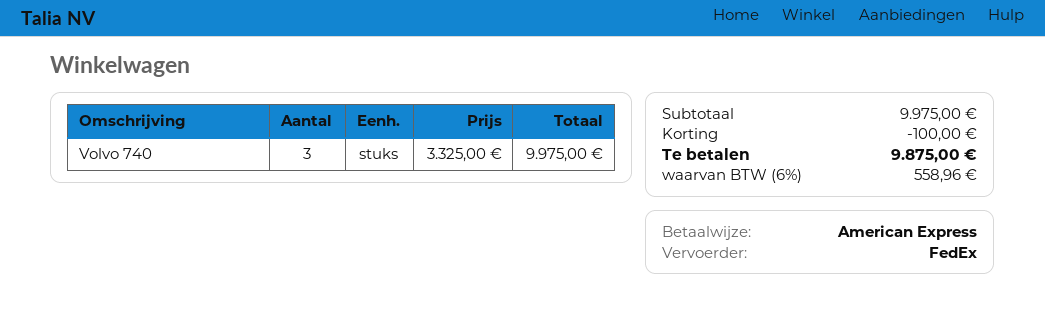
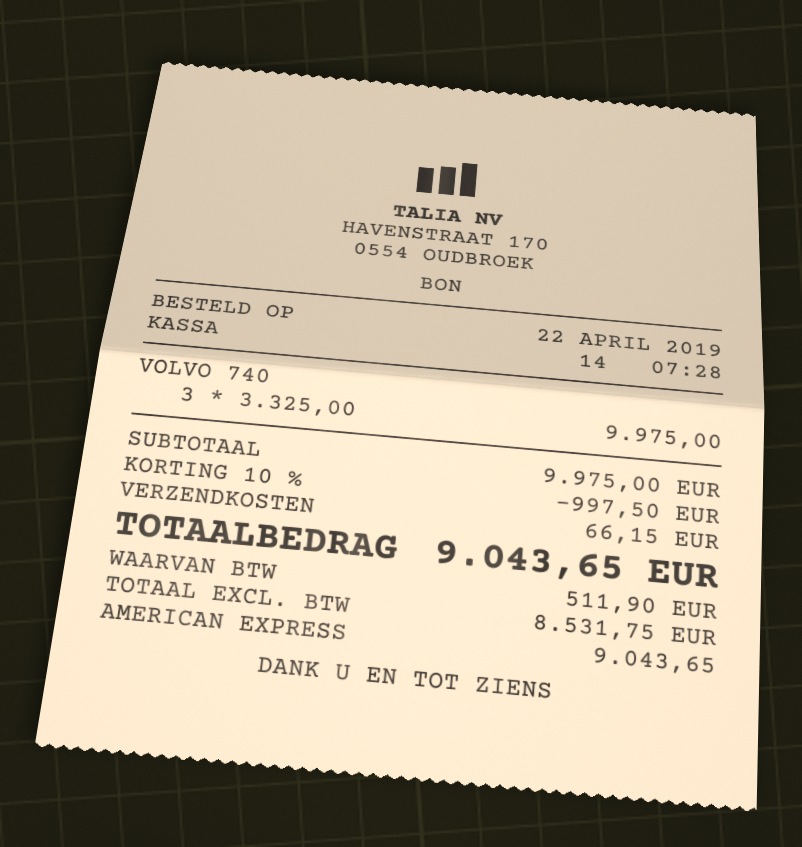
discount: 100.00 -> 997.50
shipping: none -> 66.15
tax: 558.96 -> 511.90
total: 9875.00 -> 9043.65

